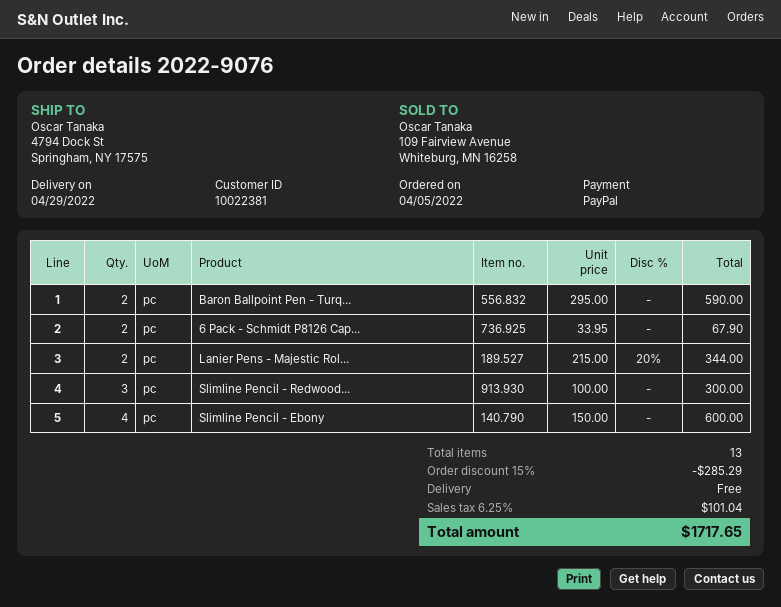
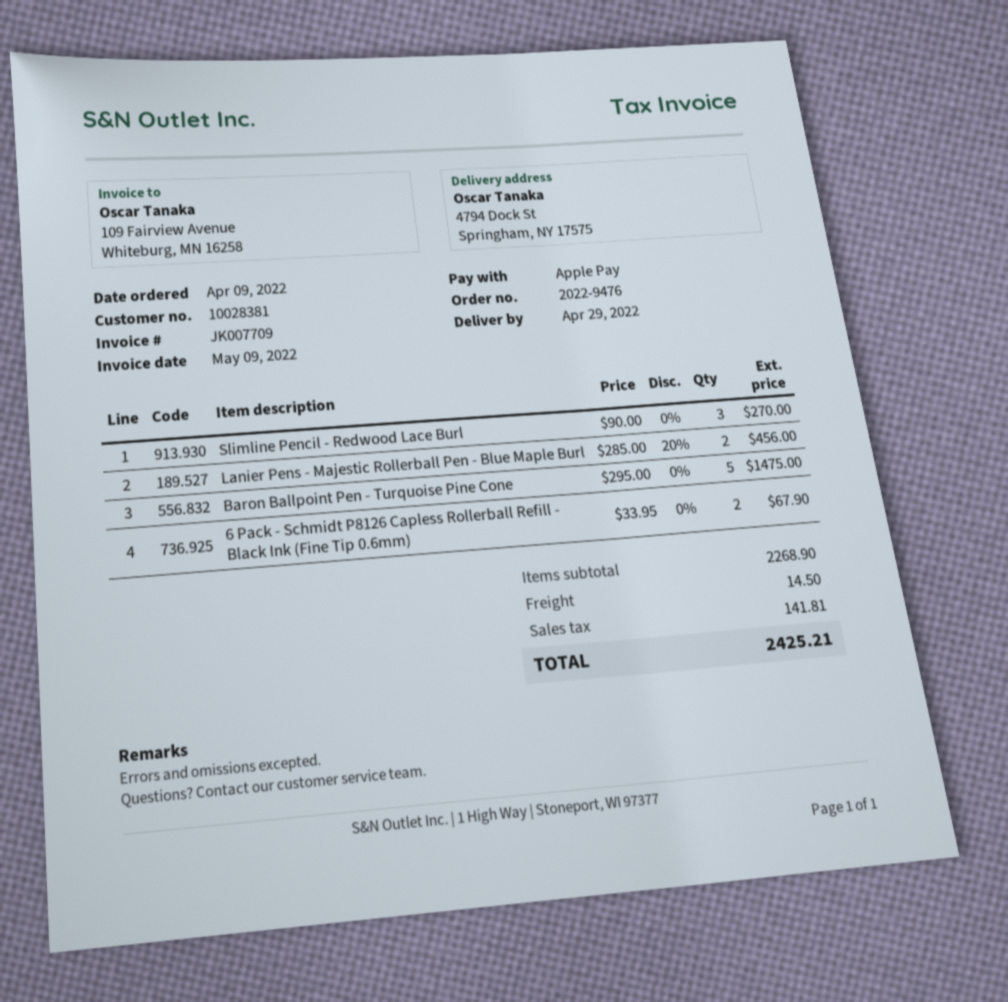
order number: 2022-9076 -> 2022-9476
order date: 2022-04-05 -> 2022-04-09
customer number: 10022381 -> 10028381
payment method: PayPal -> Apple Pay
Baron Ballpoint Pen - Turq...: 2 x 295.00 = 590.00 -> 5 x 295.00 = 1475.00
Lanier Pens - Majestic Rol...: 2 x 215.00 - 20% = 344.00 -> 2 x 285.00 - 20% = 456.00
Slimline Pencil - Redwood...: 3 x 100.00 = 300.00 -> 3 x 90.00 = 270.00
Slimline Pencil - Ebony: 4 x 150.00 = 600.00 -> none
discount: 15% = 285.29 -> none
shipping: 0.00 -> 14.50
tax: 101.04 -> 141.81
total: 1717.65 -> 2425.21

